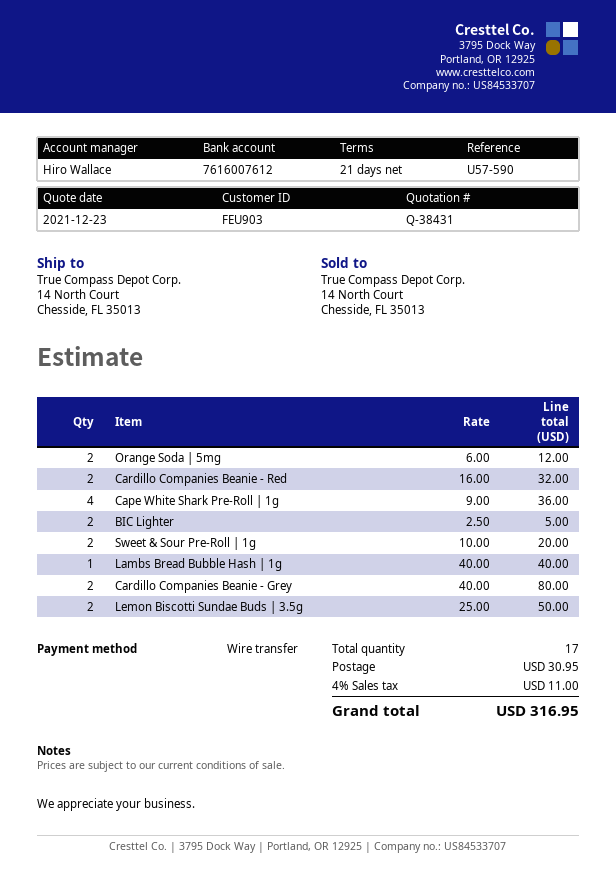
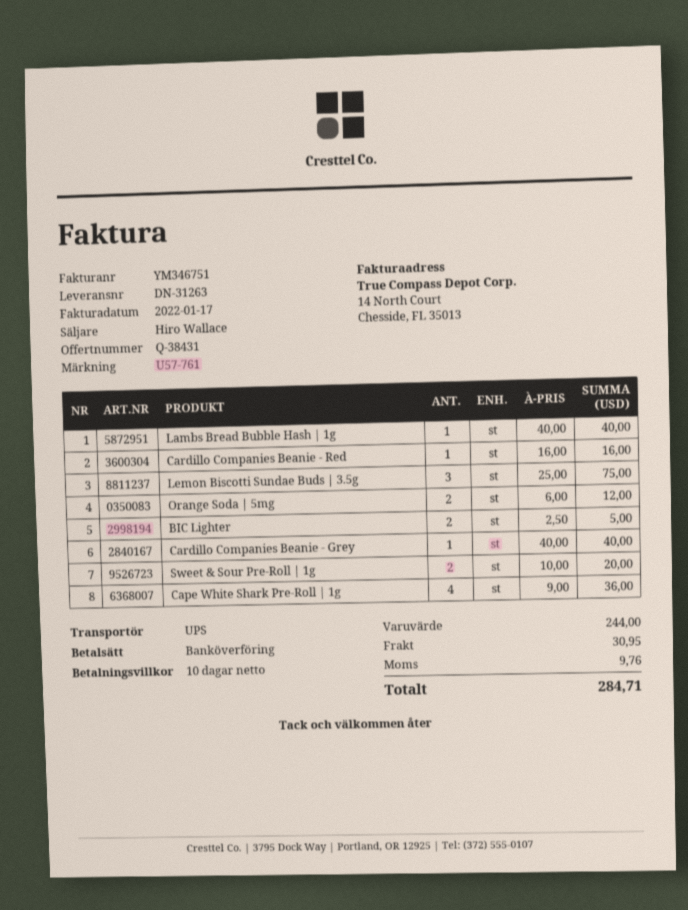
payment terms: 21 days -> 10 days
reference: U57-590 -> U57-761
Cardillo Companies Beanie - Red: 2 x 16.00 = 32.00 -> 1 x 16.00 = 16.00
Cardillo Companies Beanie - Grey: 2 x 40.00 = 80.00 -> 1 x 40.00 = 40.00
Lemon Biscotti Sundae Buds | 3.5g: 2 x 25.00 = 50.00 -> 3 x 25.00 = 75.00
tax: 11.00 -> 9.76
total: 316.95 -> 284.71

